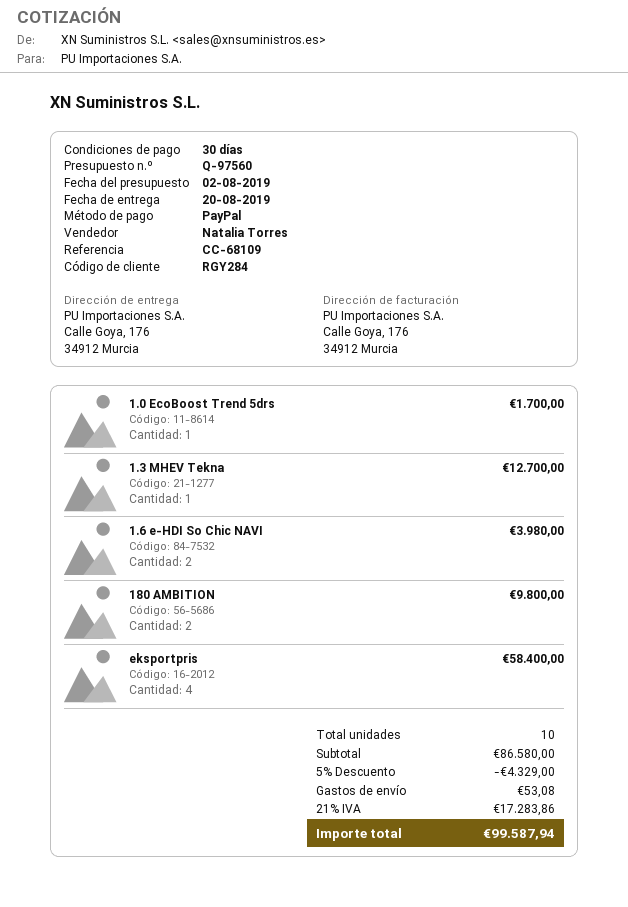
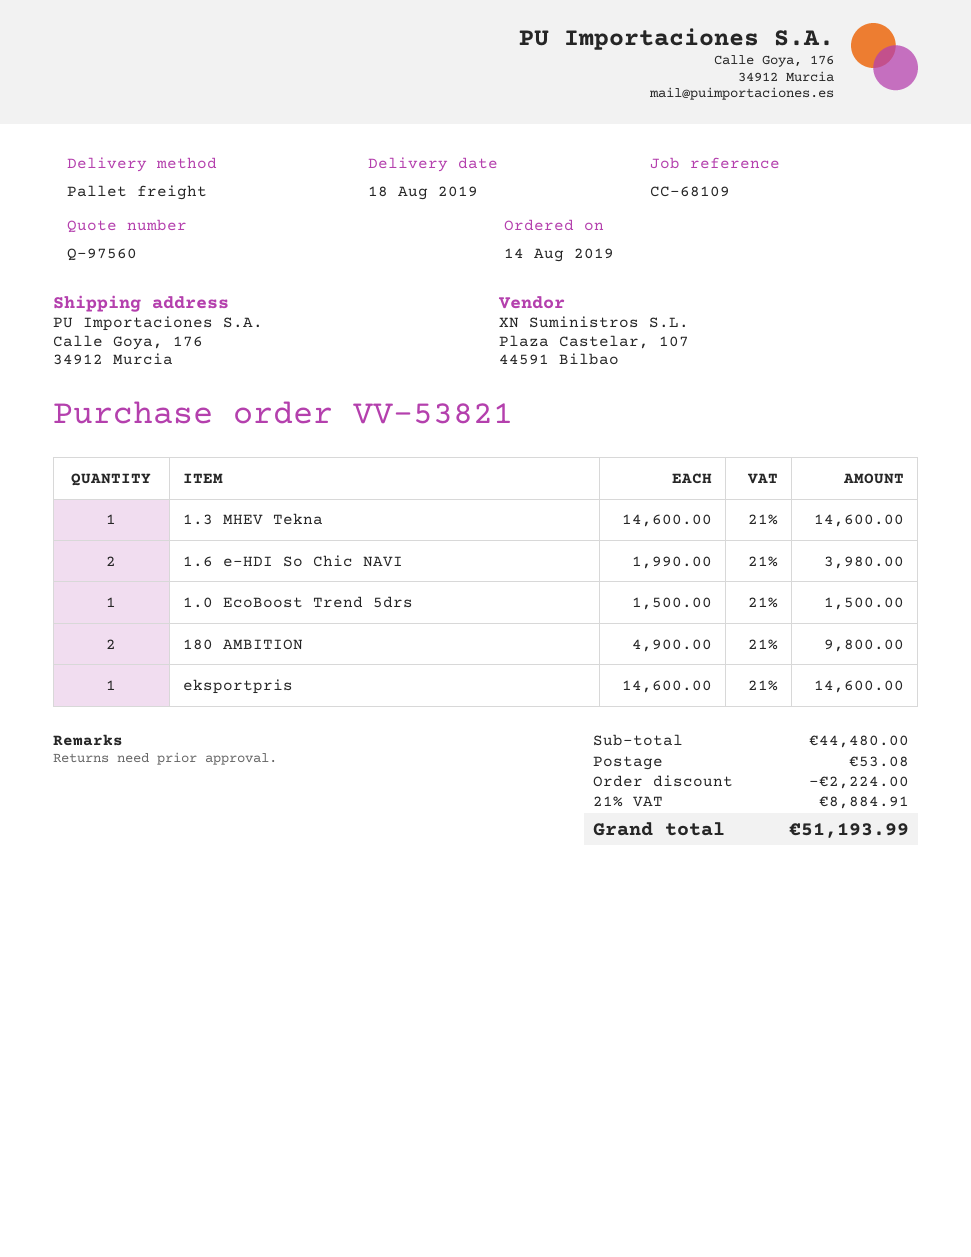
delivery date: 2019-08-20 -> 2019-08-18
1.0 EcoBoost Trend 5drs: 1 for 1700.00 -> 1 for 1500.00
1.3 MHEV Tekna: 1 for 12700.00 -> 1 for 14600.00
eksportpris: 4 for 58400.00 -> 1 for 14600.00
subtotal: 86580.00 -> 44480.00
discount: 4329.00 -> 2224.00
tax: 21% = 17283.86 -> 21% = 8884.91
total: 99587.94 -> 51193.99

